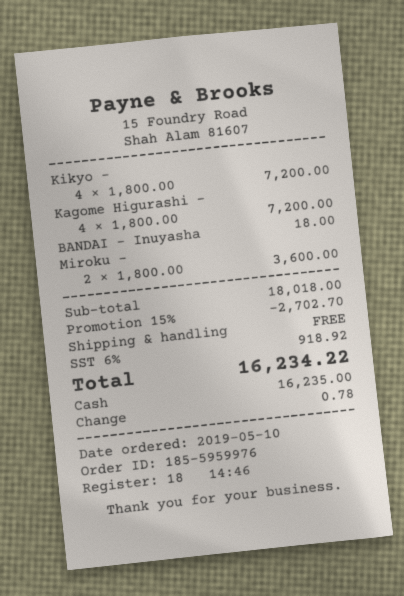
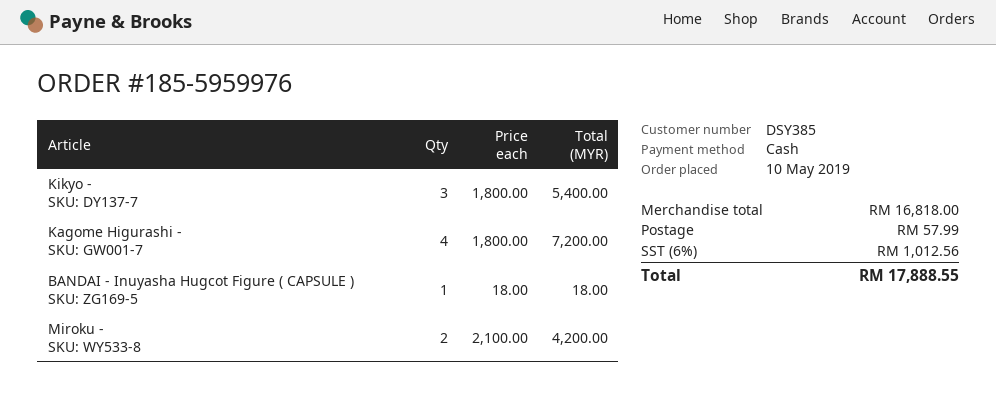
Kikyo -: 4 x 1800.00 = 7200.00 -> 3 x 1800.00 = 5400.00
Miroku -: 2 x 1800.00 = 3600.00 -> 2 x 2100.00 = 4200.00
subtotal: 18018.00 -> 16818.00
discount: 15% = 2702.70 -> none
shipping: 0.00 -> 57.99
tax: 6% = 918.92 -> 6% = 1012.56
total: 16234.22 -> 17888.55

